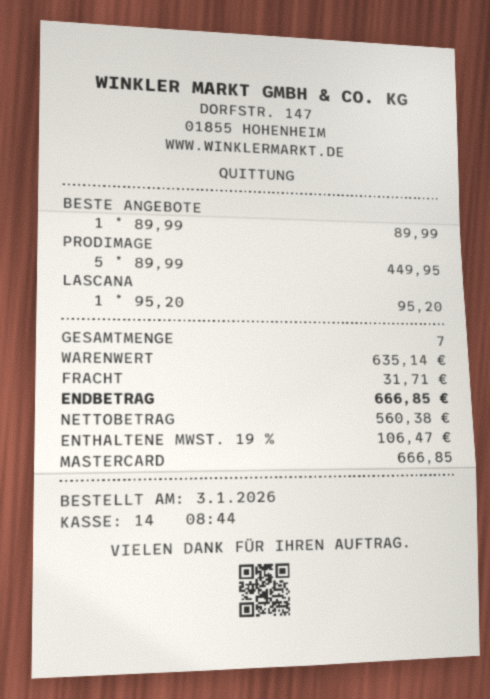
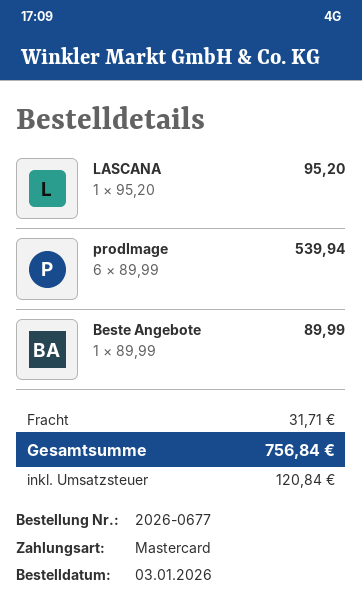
PRODIMAGE: 5 x 89.99 = 449.95 -> 6 x 89.99 = 539.94
tax: 106.47 -> 120.84
total: 666.85 -> 756.84

